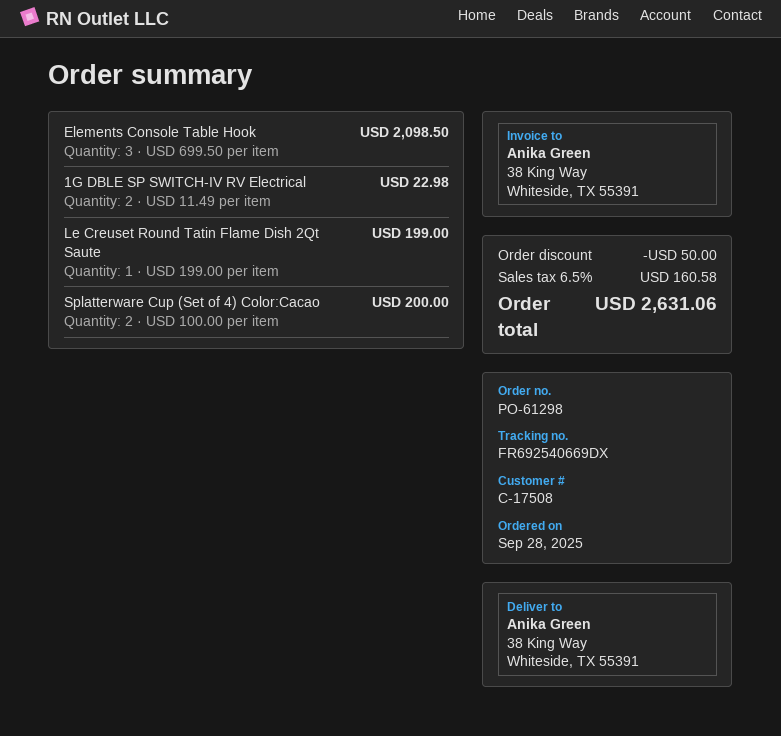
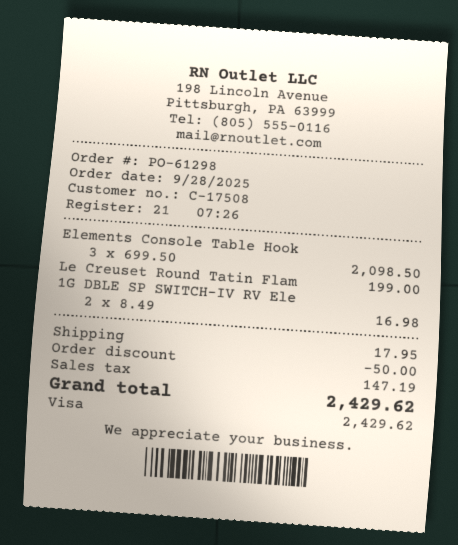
1G DBLE SP SWITCH-IV RV Electrical: 2 x 11.49 = 22.98 -> 2 x 8.49 = 16.98
Splatterware Cup (Set of 4) Color:Cacao: 2 x 100.00 = 200.00 -> none
shipping: none -> 17.95
tax: 160.58 -> 147.19
total: 2631.06 -> 2429.62

